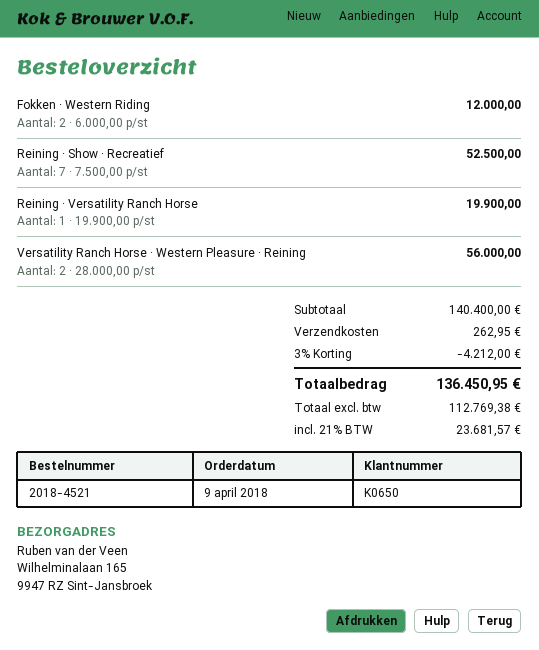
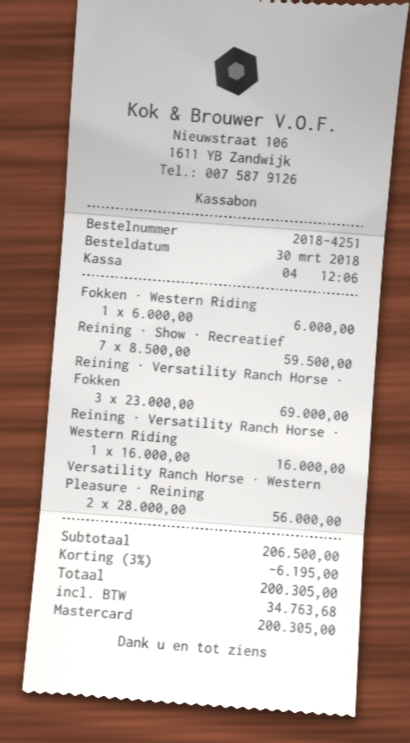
order number: 2018-4521 -> 2018-4251
order date: 2018-04-09 -> 2018-03-30
Fokken · Western Riding: 2 x 6000.00 = 12000.00 -> 1 x 6000.00 = 6000.00
Reining · Show · Recreatief: 7 x 7500.00 = 52500.00 -> 7 x 8500.00 = 59500.00
Reining · Versatility Ranch Horse: 1 x 19900.00 = 19900.00 -> none
Reining · Versatility Ranch Horse · Fokken: none -> 3 x 23000.00 = 69000.00
Reining · Versatility Ranch Horse · Western Riding: none -> 1 x 16000.00 = 16000.00
subtotal: 140400.00 -> 206500.00
discount: 3% = 4212.00 -> 3% = 6195.00
shipping: 262.95 -> none
tax: 23681.57 -> 34763.68
total: 136450.95 -> 200305.00

